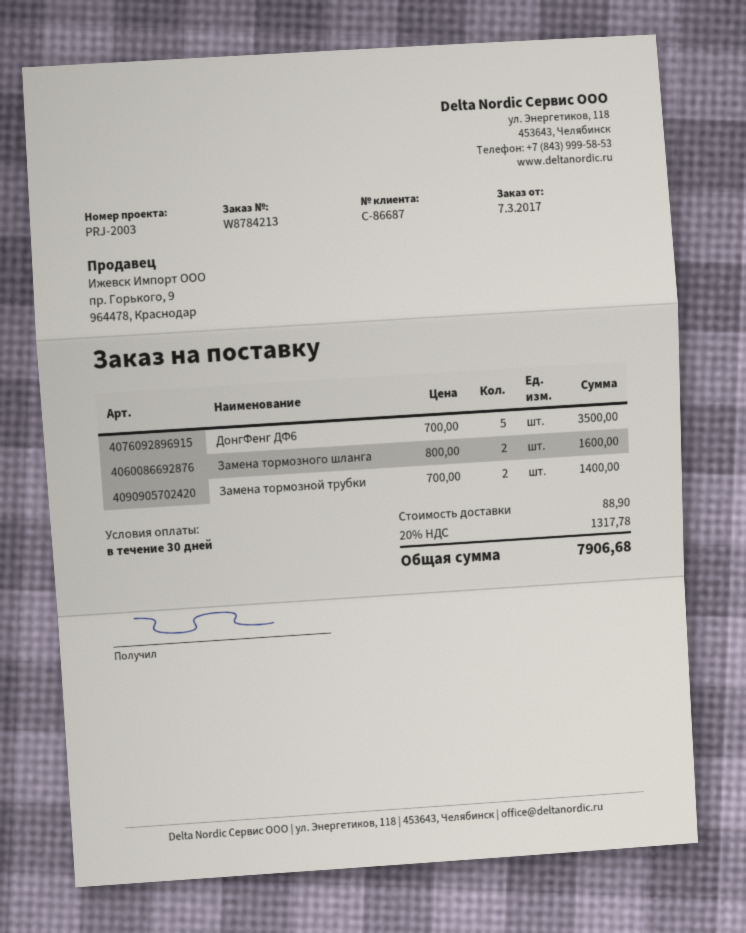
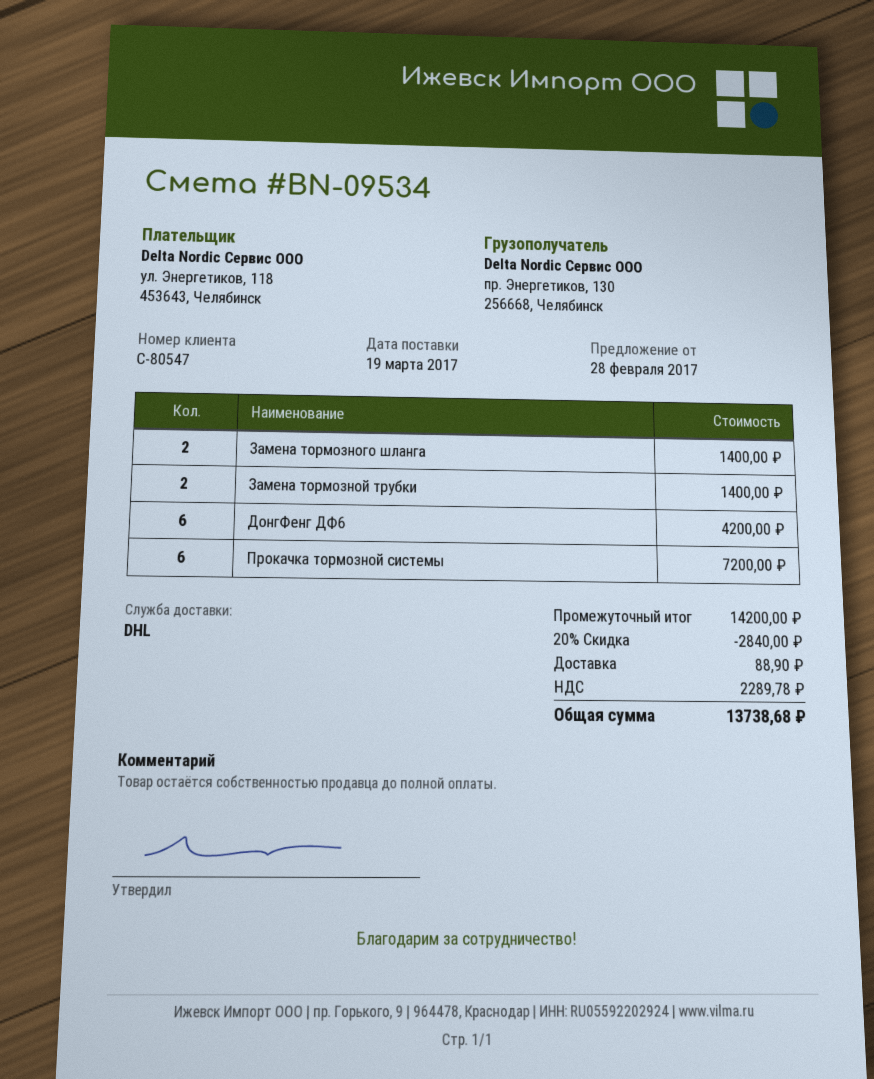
customer number: C-86687 -> C-80547
ДонгФенг ДФ6: 5 for 3500.00 -> 6 for 4200.00
Замена тормозного шланга: 2 for 1600.00 -> 2 for 1400.00
Прокачка тормозной системы: none -> 6 for 7200.00
discount: none -> 20% = 2840.00
tax: 1317.78 -> 2289.78
total: 7906.68 -> 13738.68

